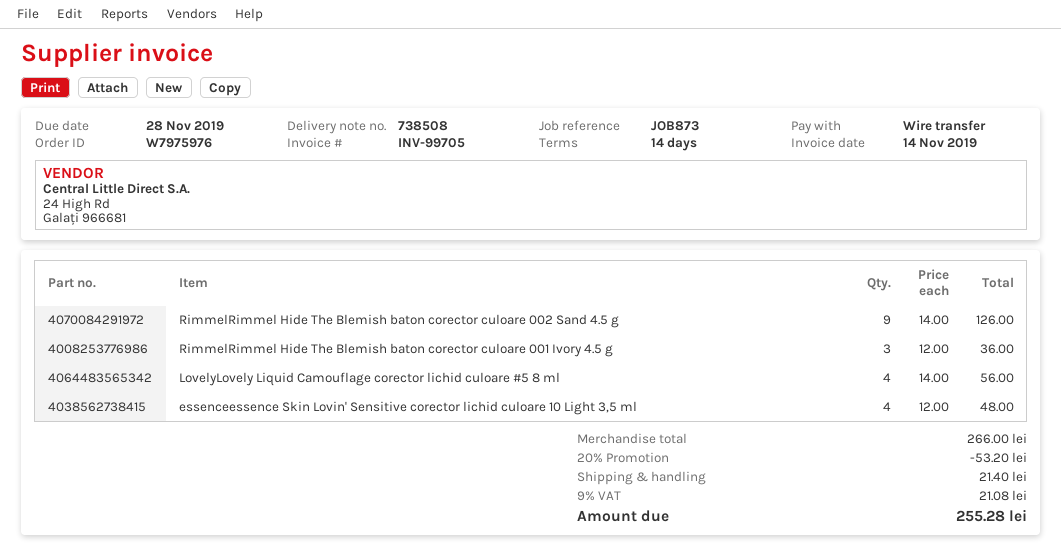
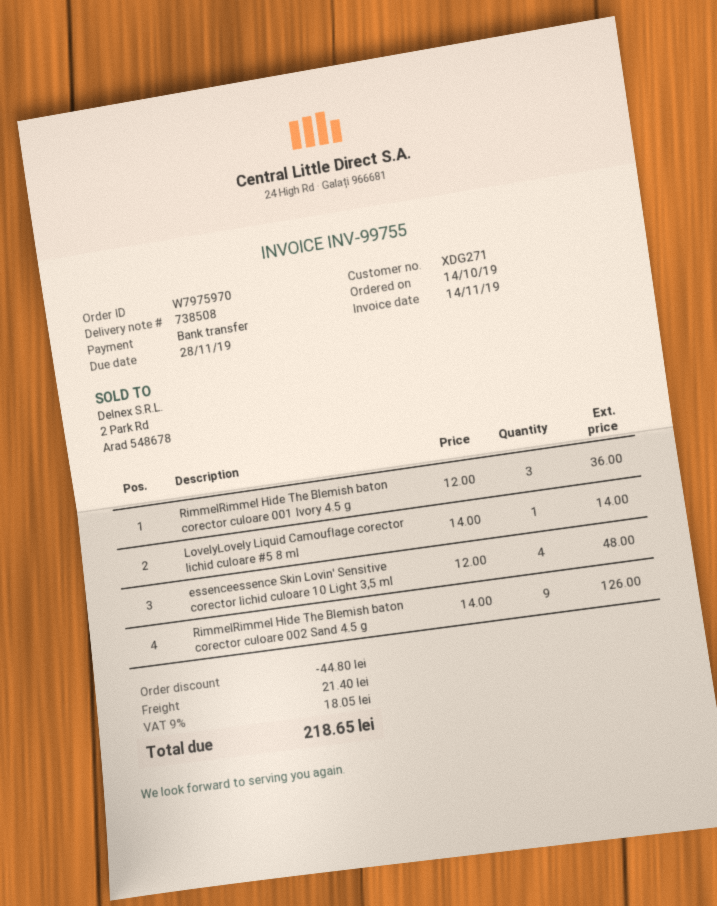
order number: W7975976 -> W7975970
invoice number: INV-99705 -> INV-99755
LovelyLovely Liquid Camouflage corector lichid culoare #5 8 ml: 4 x 14.00 = 56.00 -> 1 x 14.00 = 14.00
discount: 53.20 -> 44.80
tax: 9% = 21.08 -> 9% = 18.05
total: 255.28 -> 218.65

